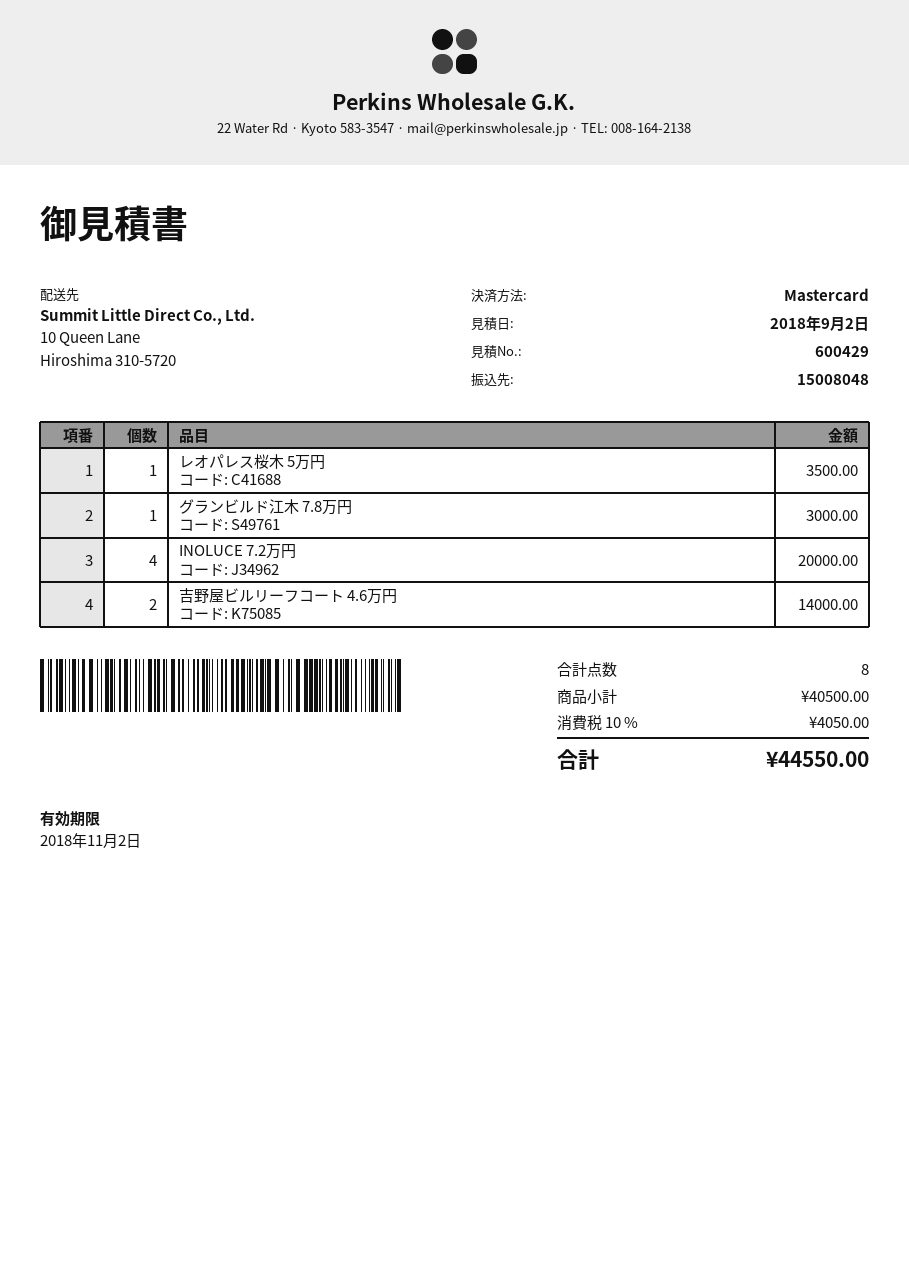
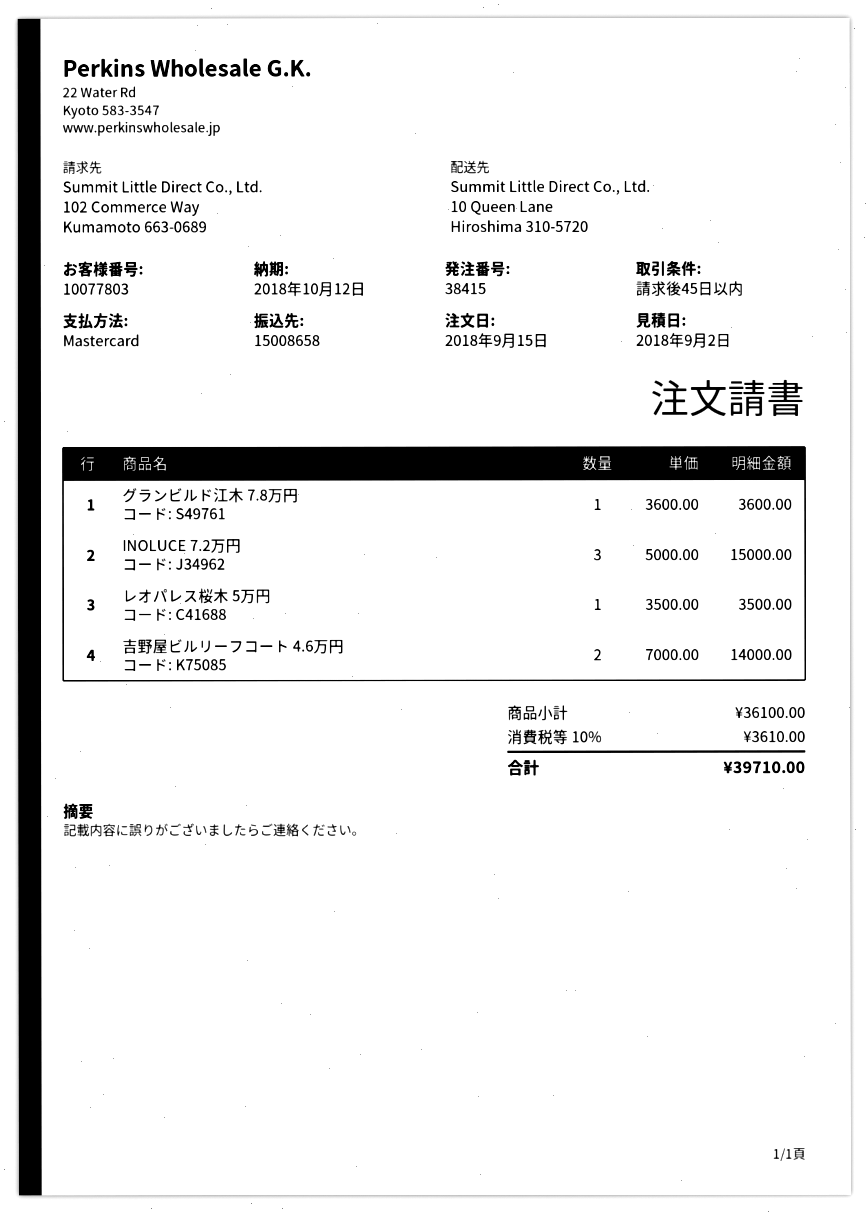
bank account: 15008048 -> 15008658
グランビルド江木 7.8万円: 1 for 3000.00 -> 1 for 3600.00
INOLUCE 7.2万円: 4 for 20000.00 -> 3 for 15000.00
subtotal: 40500.00 -> 36100.00
tax: 10% = 4050.00 -> 10% = 3610.00
total: 44550.00 -> 39710.00

